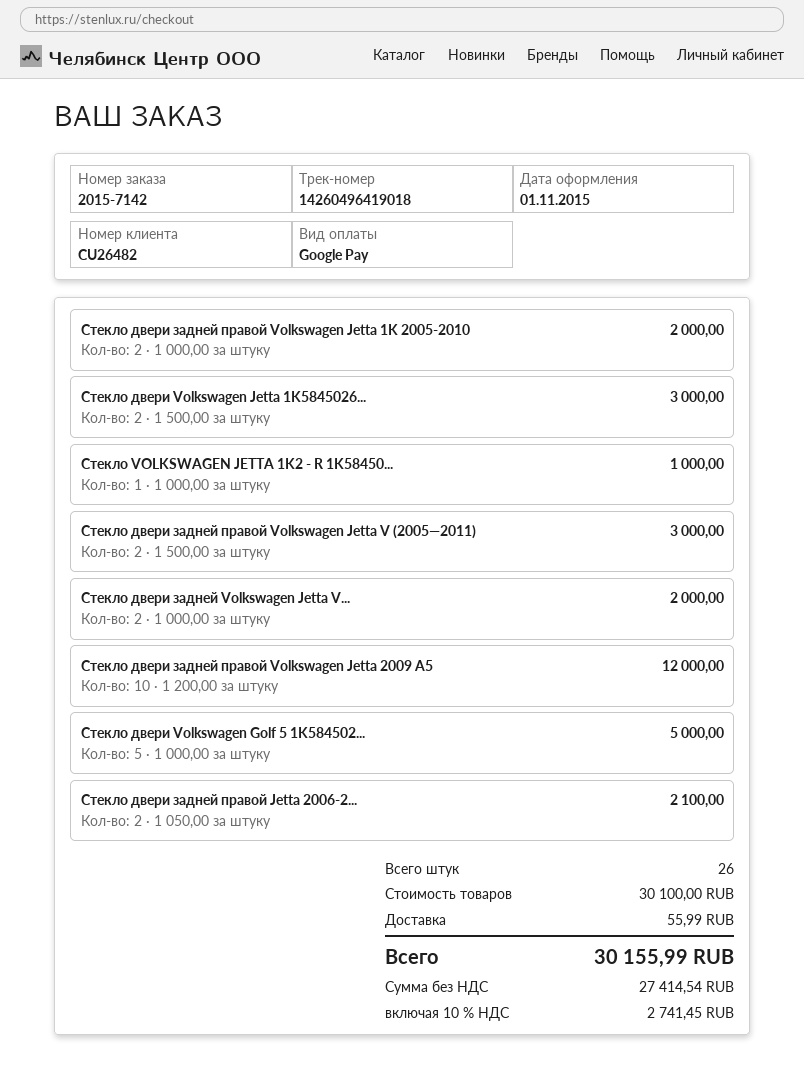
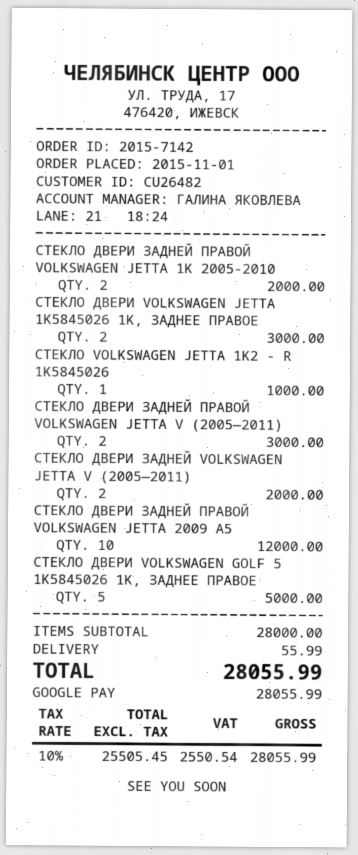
Стекло двери задней правой Jetta 2006-2...: 2 for 2100.00 -> none
subtotal: 30100.00 -> 28000.00
net: 27414.54 -> 25505.45
tax: 10% = 2741.45 -> 10% = 2550.54
total: 30155.99 -> 28055.99

